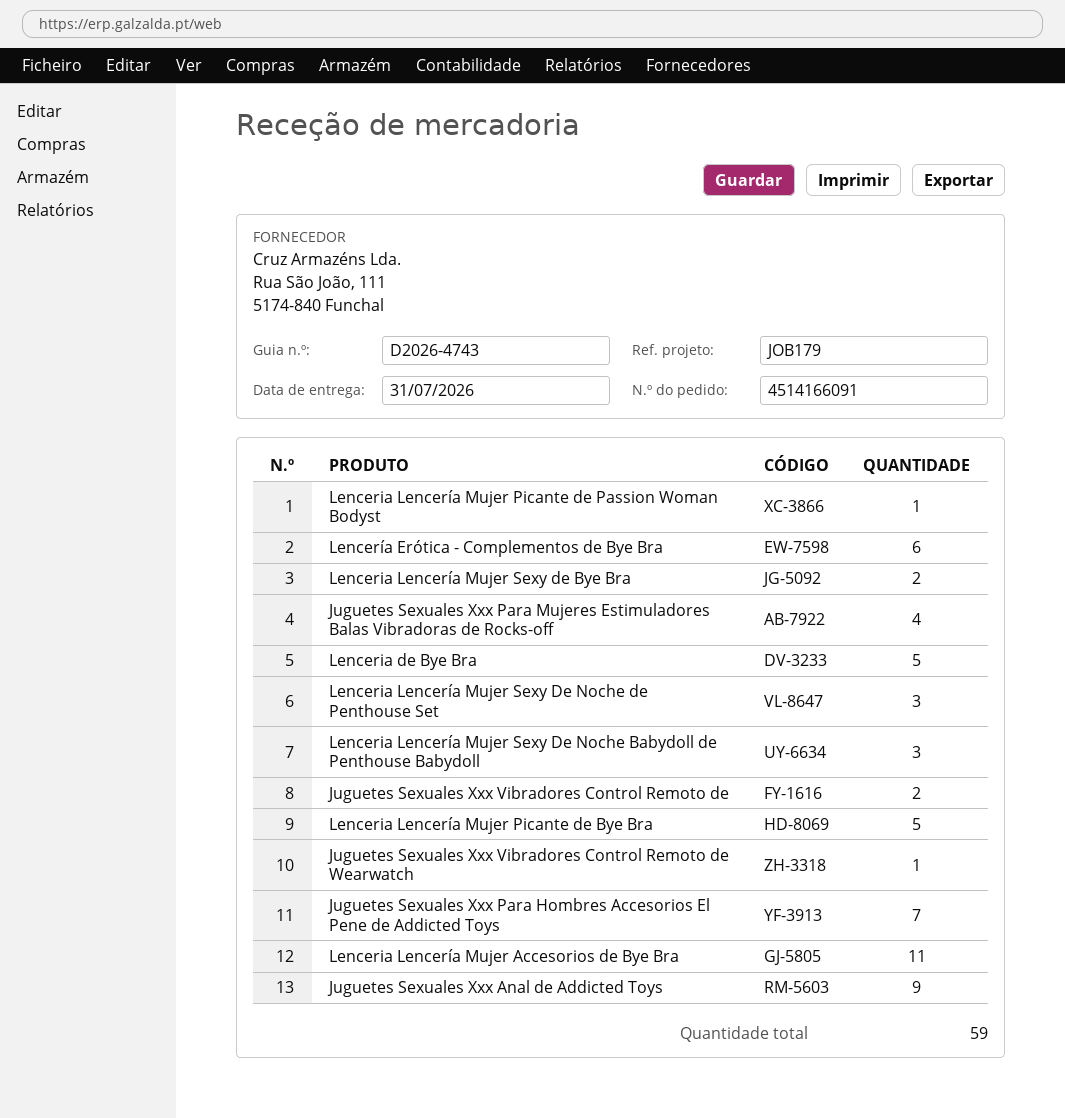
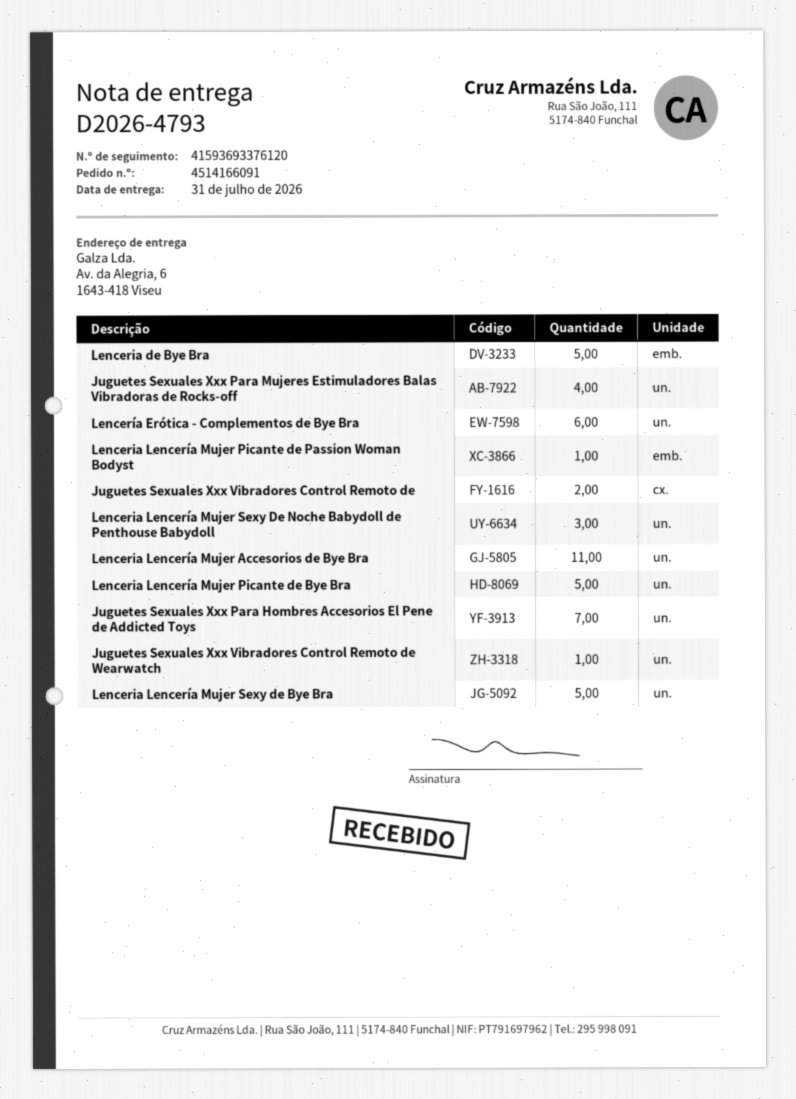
delivery note number: D2026-4743 -> D2026-4793
Lenceria Lencería Mujer Sexy de Bye Bra: 2 -> 5
Lenceria Lencería Mujer Sexy De Noche de Penthouse Set: 3 -> none
Juguetes Sexuales Xxx Anal de Addicted Toys: 9 -> none

